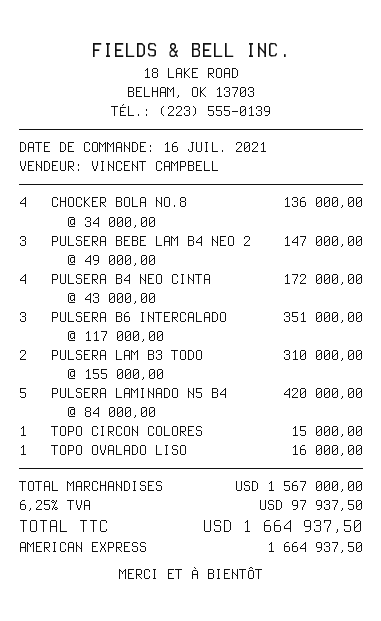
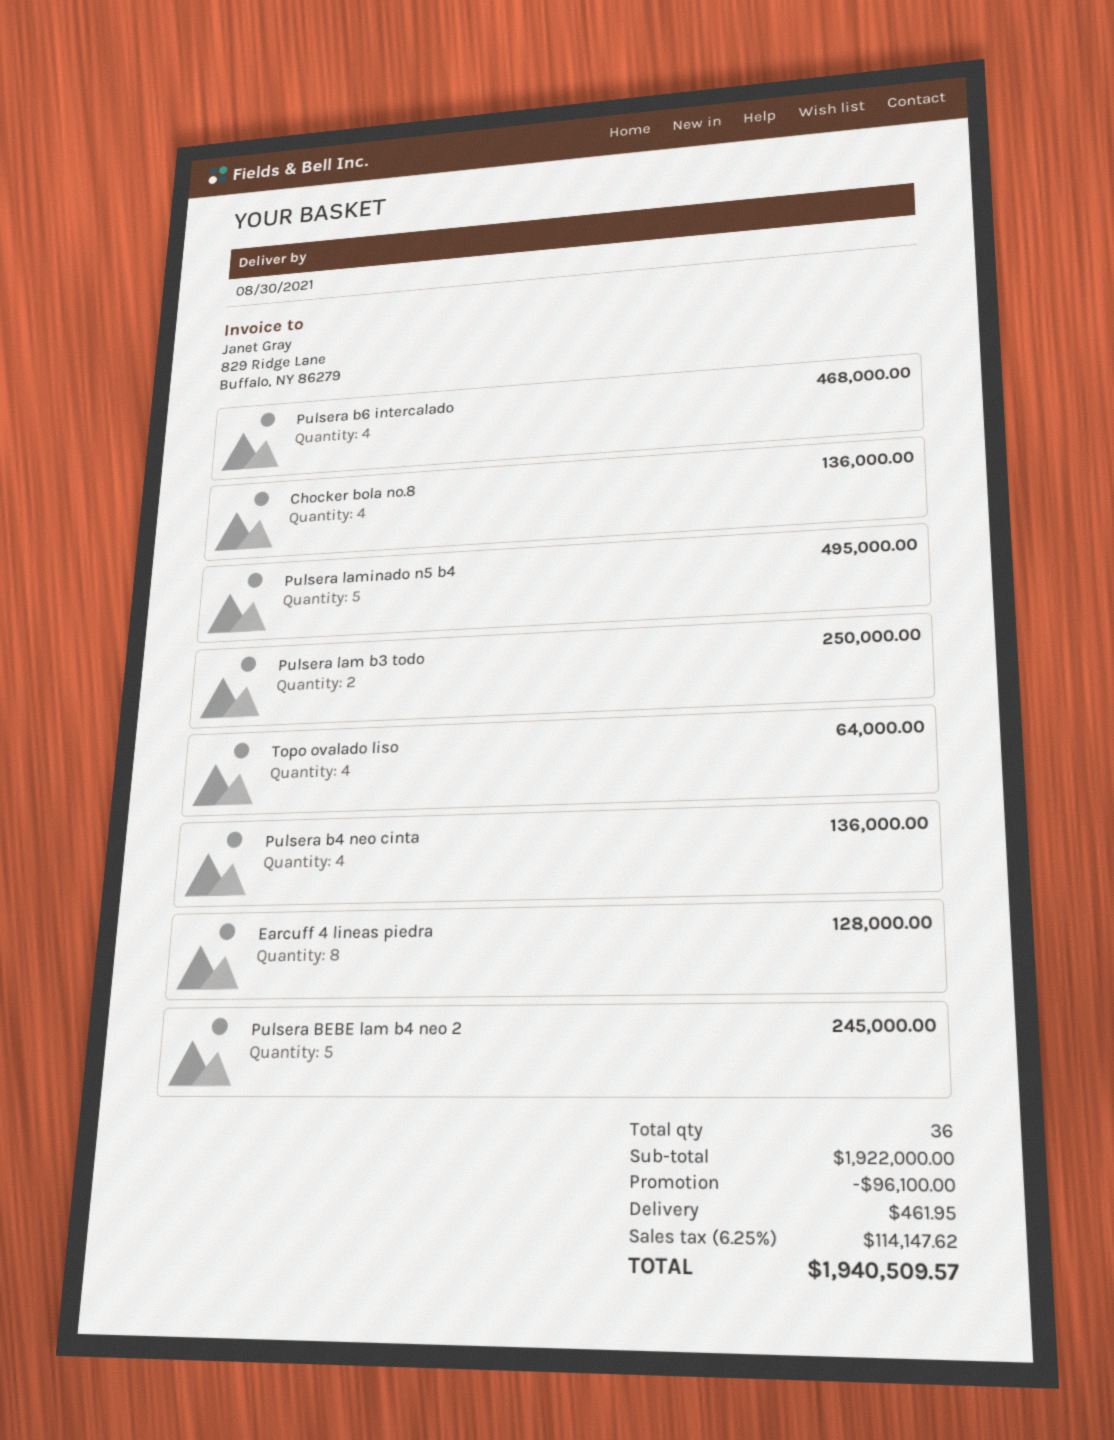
PULSERA BEBE LAM B4 NEO 2: 3 for 147000.00 -> 5 for 245000.00
PULSERA B4 NEO CINTA: 4 for 172000.00 -> 4 for 136000.00
PULSERA B6 INTERCALADO: 3 for 351000.00 -> 4 for 468000.00
PULSERA LAM B3 TODO: 2 for 310000.00 -> 2 for 250000.00
PULSERA LAMINADO N5 B4: 5 for 420000.00 -> 5 for 495000.00
TOPO CIRCON COLORES: 1 for 15000.00 -> none
TOPO OVALADO LISO: 1 for 16000.00 -> 4 for 64000.00
Earcuff 4 lineas piedra: none -> 8 for 128000.00
subtotal: 1567000.00 -> 1922000.00
discount: none -> 96100.00
shipping: none -> 461.95
tax: 6.25% = 97937.50 -> 6.25% = 114147.62
total: 1664937.50 -> 1940509.57

